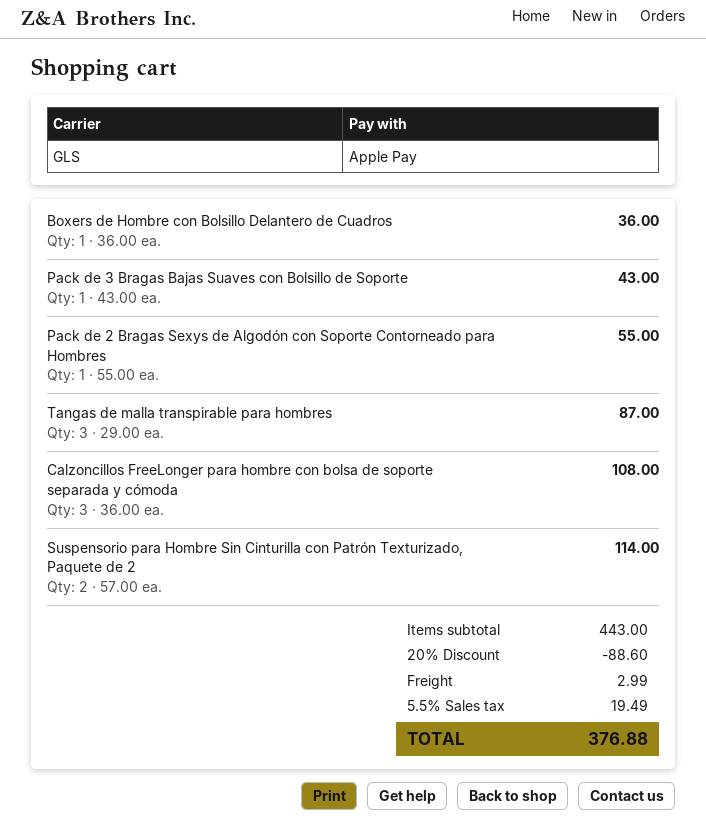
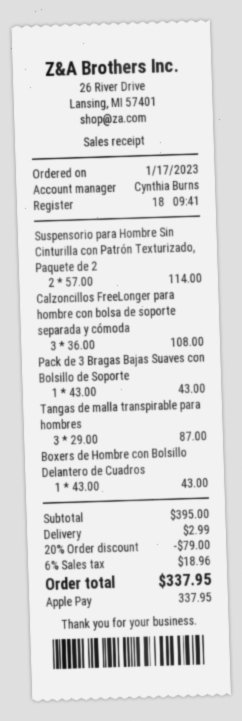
Boxers de Hombre con Bolsillo Delantero de Cuadros: 1 x 36.00 = 36.00 -> 1 x 43.00 = 43.00
Pack de 2 Bragas Sexys de Algodón con Soporte Contorneado para Hombres: 1 x 55.00 = 55.00 -> none
subtotal: 443.00 -> 395.00
discount: 20% = 88.60 -> 20% = 79.00
tax: 5.5% = 19.49 -> 6% = 18.96
total: 376.88 -> 337.95

